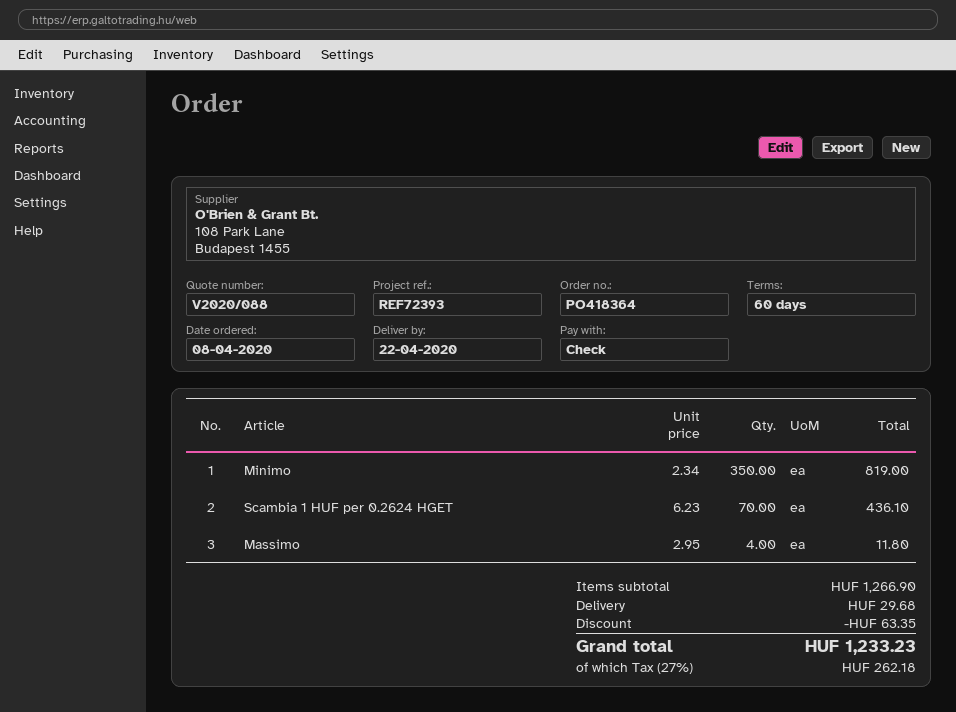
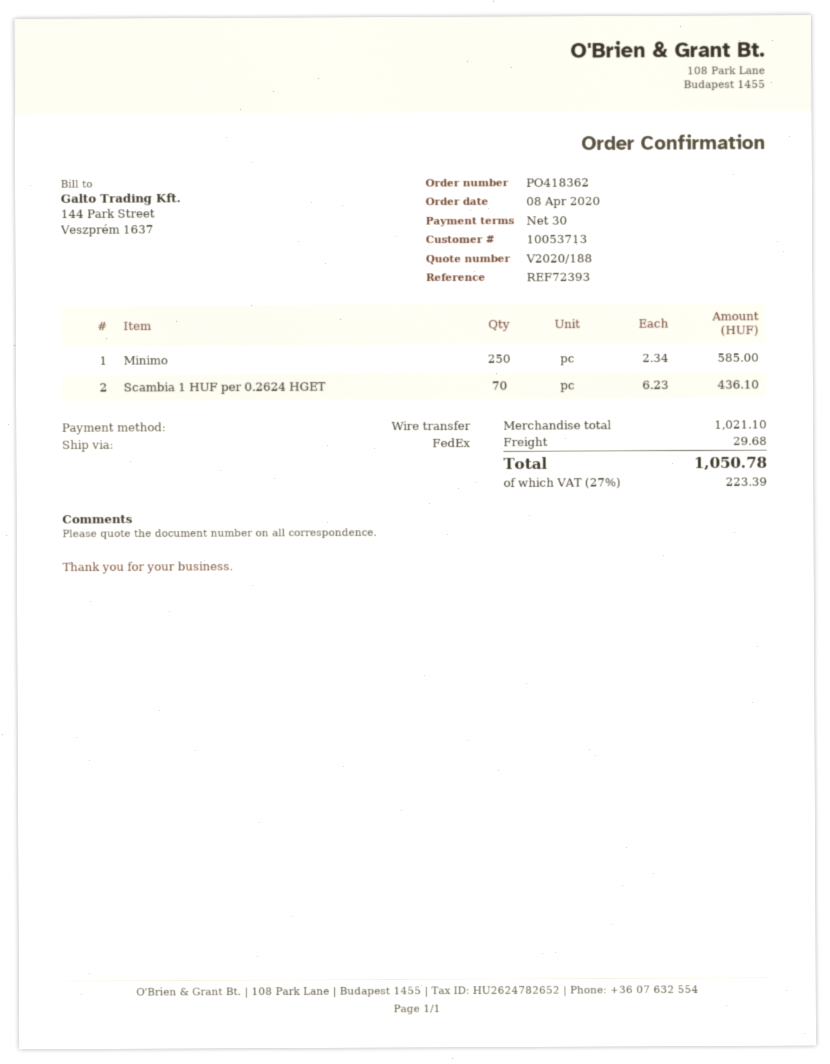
quote number: V2020/088 -> V2020/188
order number: PO418364 -> PO418362
payment terms: 60 days -> 30 days
payment method: cheque -> bank transfer
Minimo: 350 x 2.34 = 819.00 -> 250 x 2.34 = 585.00
Massimo: 4 x 2.95 = 11.80 -> none
subtotal: 1266.90 -> 1021.10
discount: 63.35 -> none
tax: 27% = 262.18 -> 27% = 223.39
total: 1233.23 -> 1050.78

